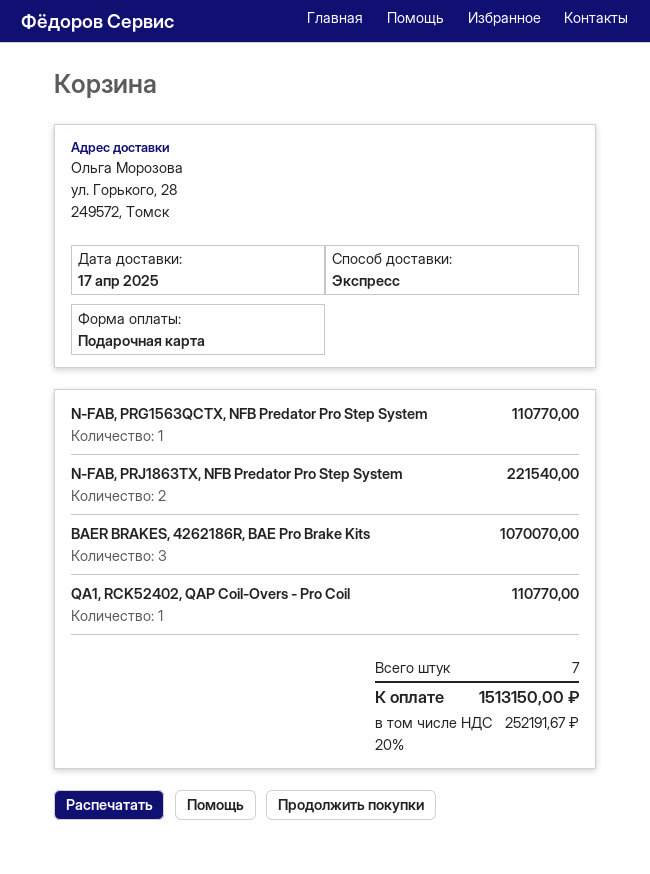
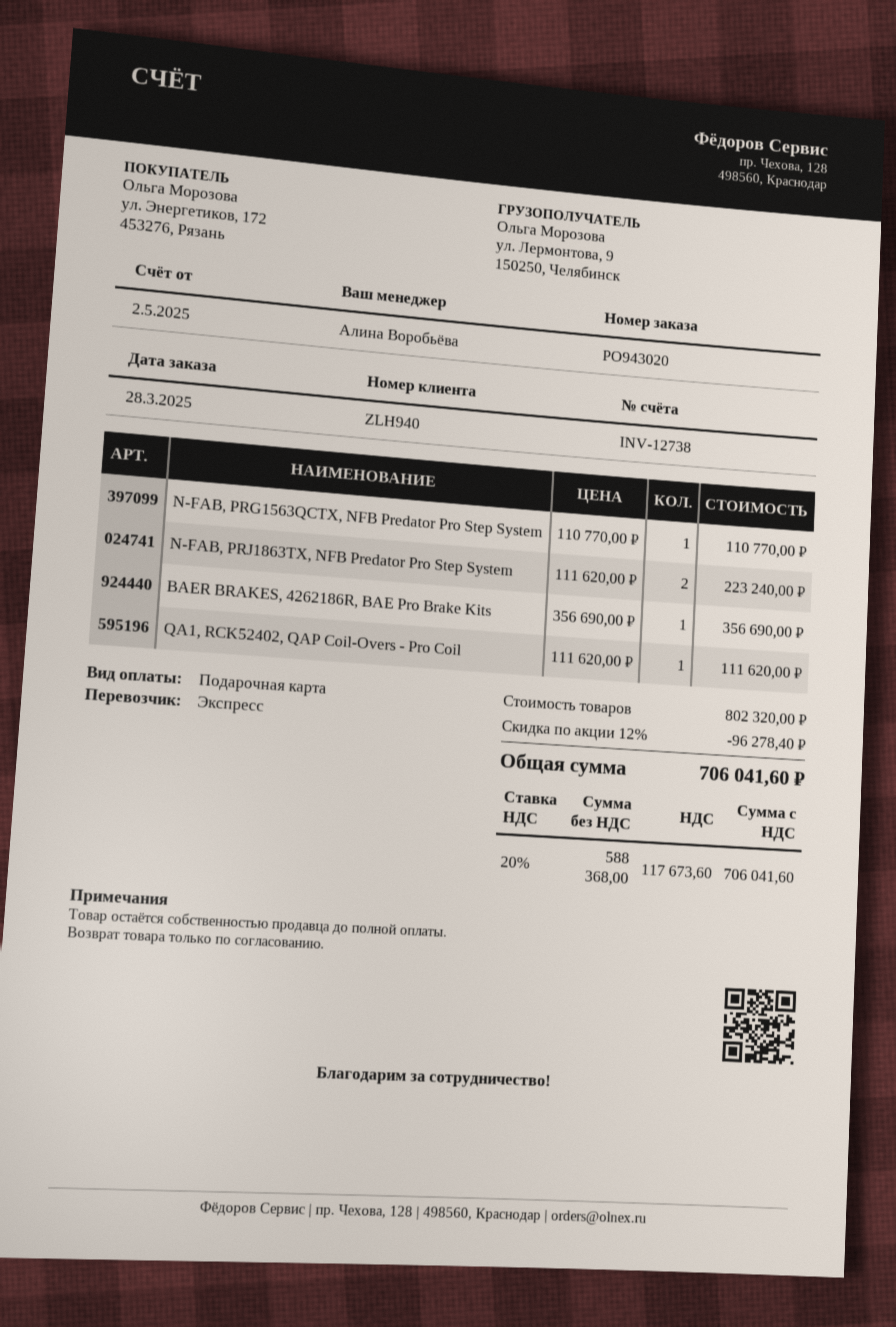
ship to: ул. Горького, 28, 249572, Томск -> ул. Лермонтова, 9, 150250, Челябинск
N-FAB, PRJ1863TX, NFB Predator Pro Step System: 2 for 221540.00 -> 2 for 223240.00
BAER BRAKES, 4262186R, BAE Pro Brake Kits: 3 for 1070070.00 -> 1 for 356690.00
QA1, RCK52402, QAP Coil-Overs - Pro Coil: 1 for 110770.00 -> 1 for 111620.00
discount: none -> 12% = 96278.40
tax: 20% = 252191.67 -> 20% = 117673.60
total: 1513150.00 -> 706041.60

